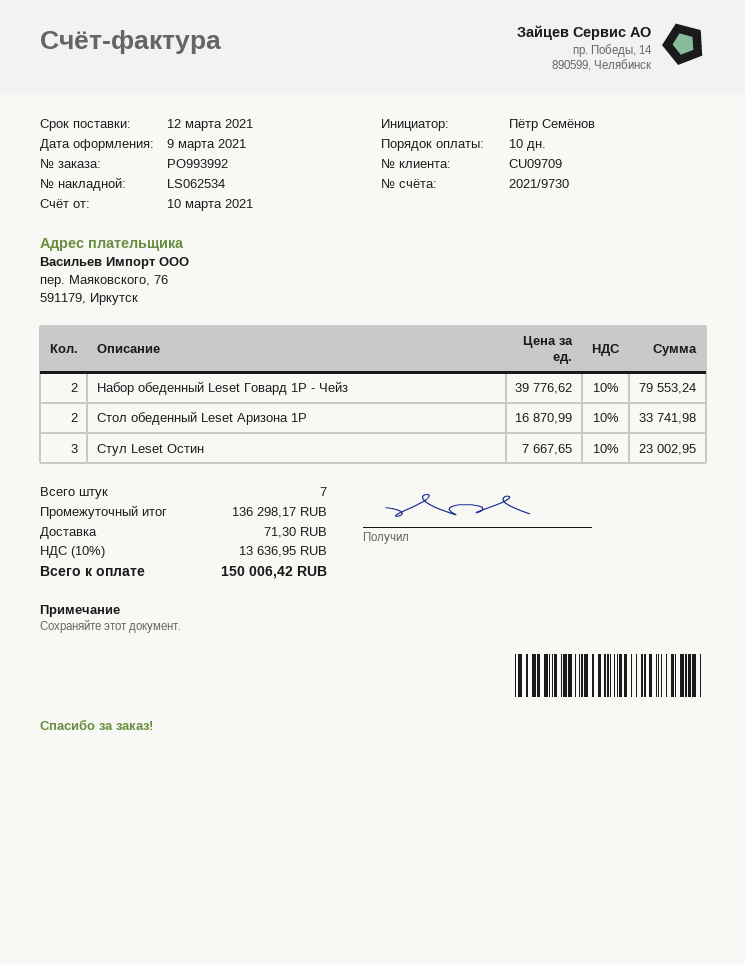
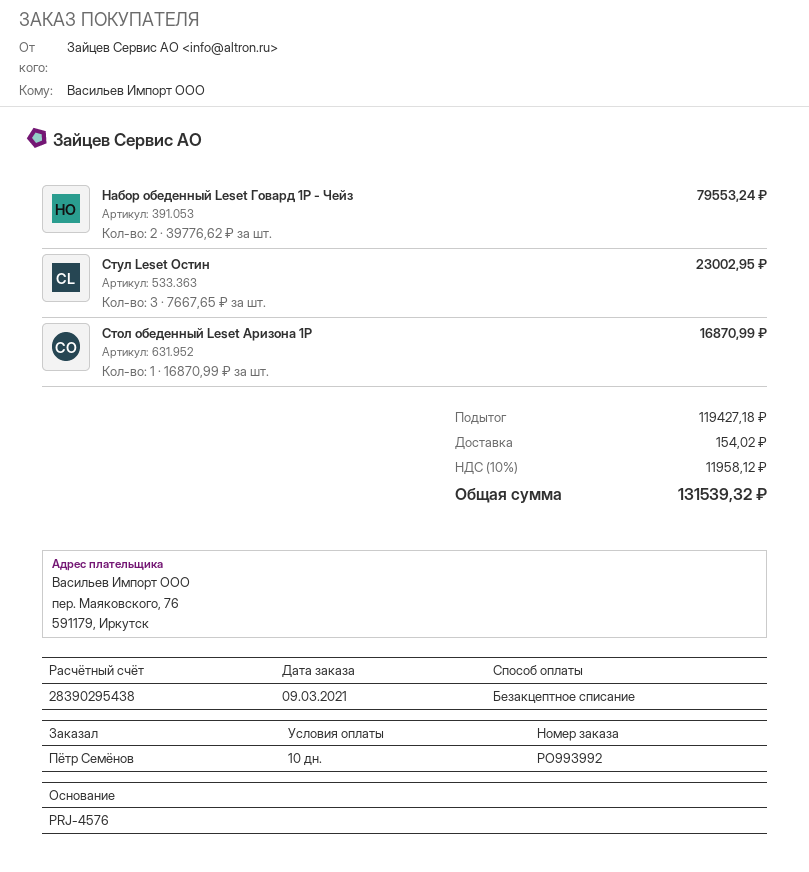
Стол обеденный Leset Аризона 1Р: 2 x 16870.99 = 33741.98 -> 1 x 16870.99 = 16870.99
subtotal: 136298.17 -> 119427.18
shipping: 71.30 -> 154.02
tax: 10% = 13636.95 -> 10% = 11958.12
total: 150006.42 -> 131539.32

